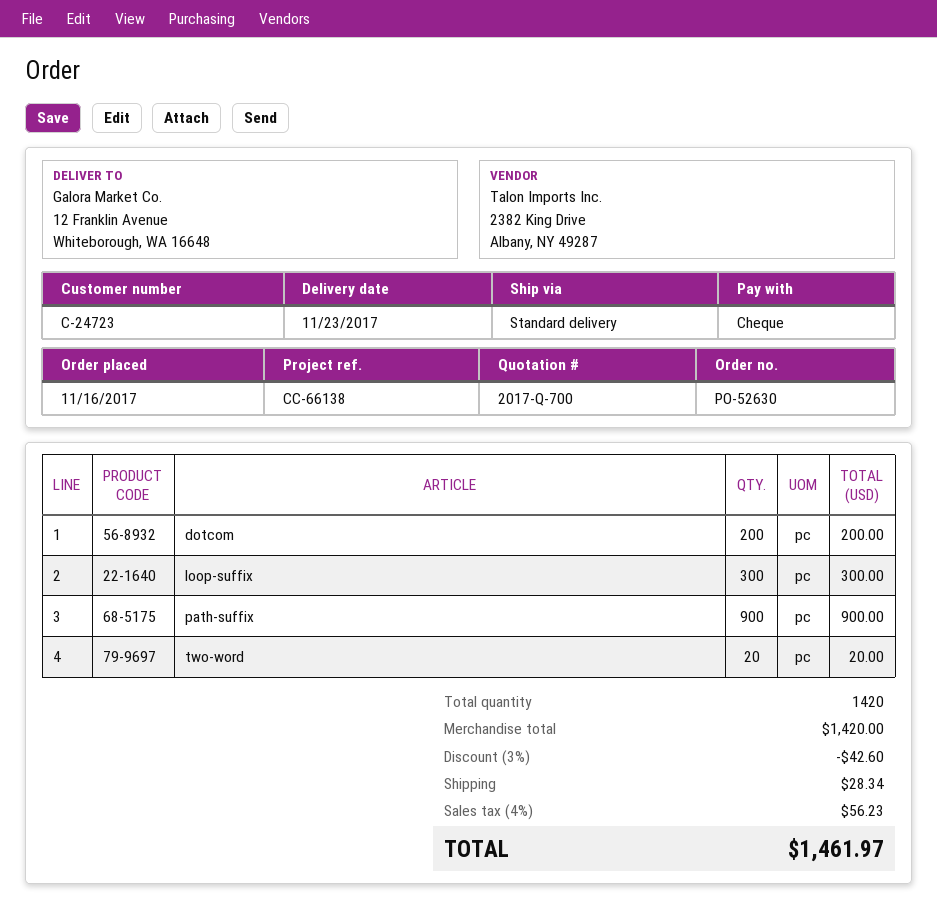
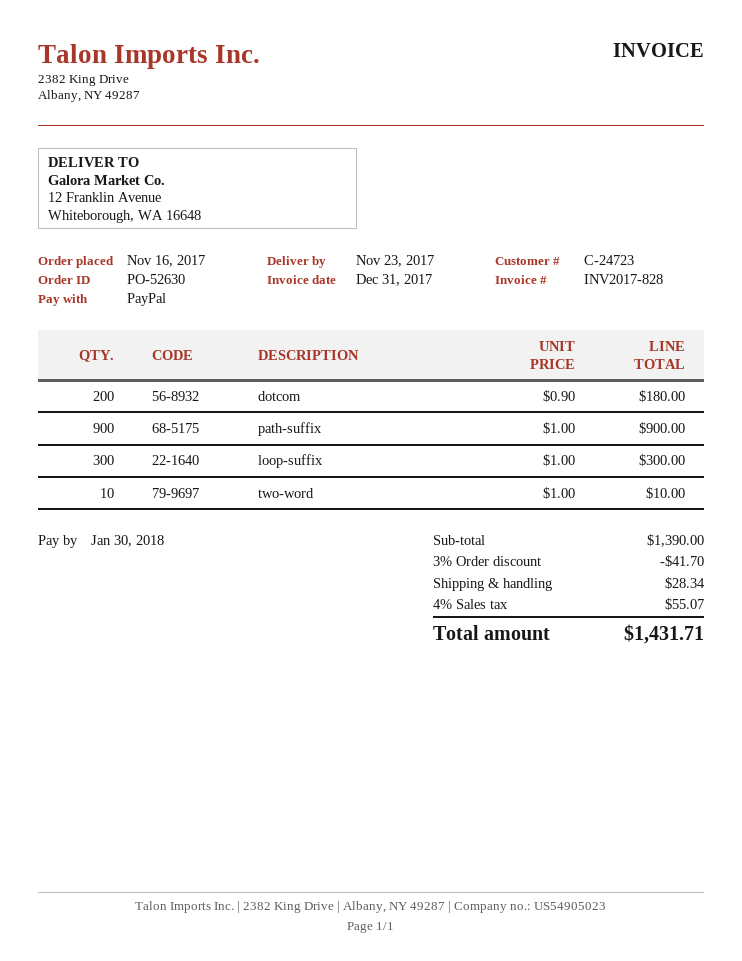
payment method: cheque -> PayPal
dotcom: 200 for 200.00 -> 200 for 180.00
two-word: 20 for 20.00 -> 10 for 10.00
subtotal: 1420.00 -> 1390.00
discount: 3% = 42.60 -> 3% = 41.70
tax: 4% = 56.23 -> 4% = 55.07
total: 1461.97 -> 1431.71

